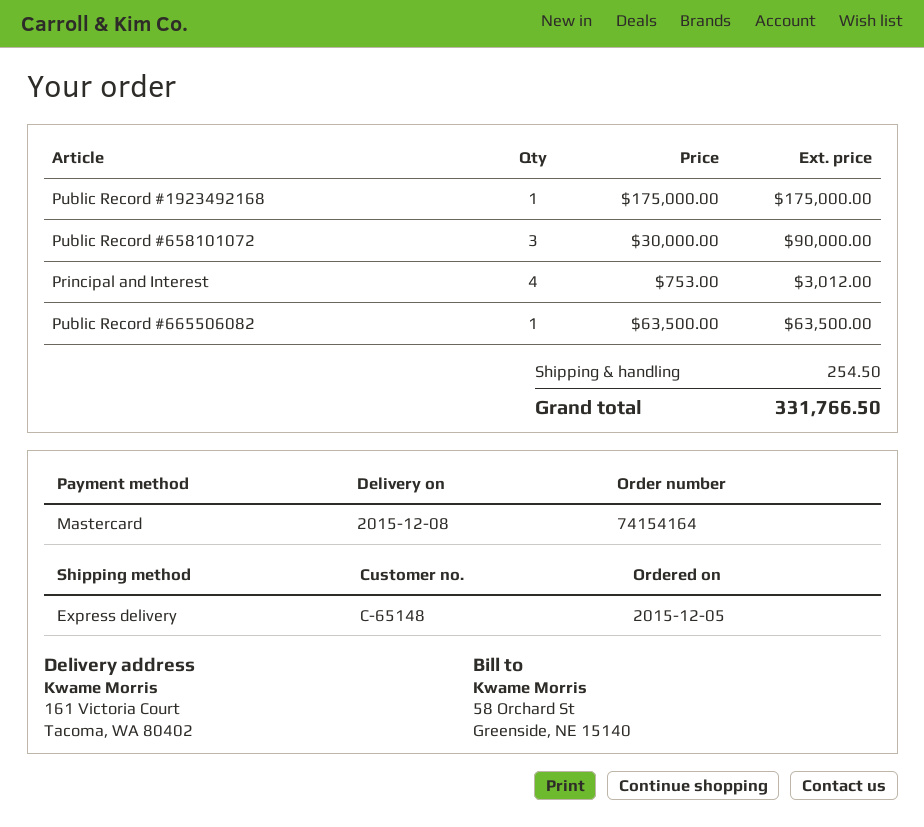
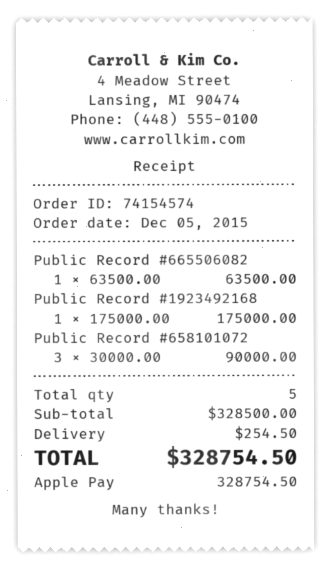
order number: 74154164 -> 74154574
payment method: Mastercard -> Apple Pay
Principal and Interest: 4 x 753.00 = 3012.00 -> none
total: 331766.50 -> 328754.50

